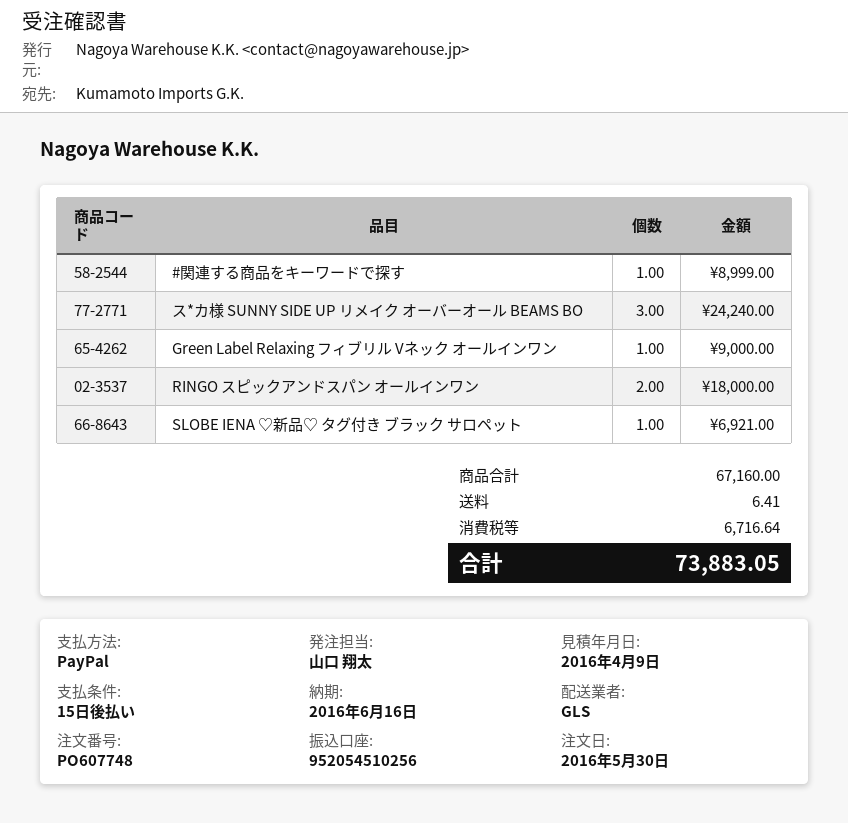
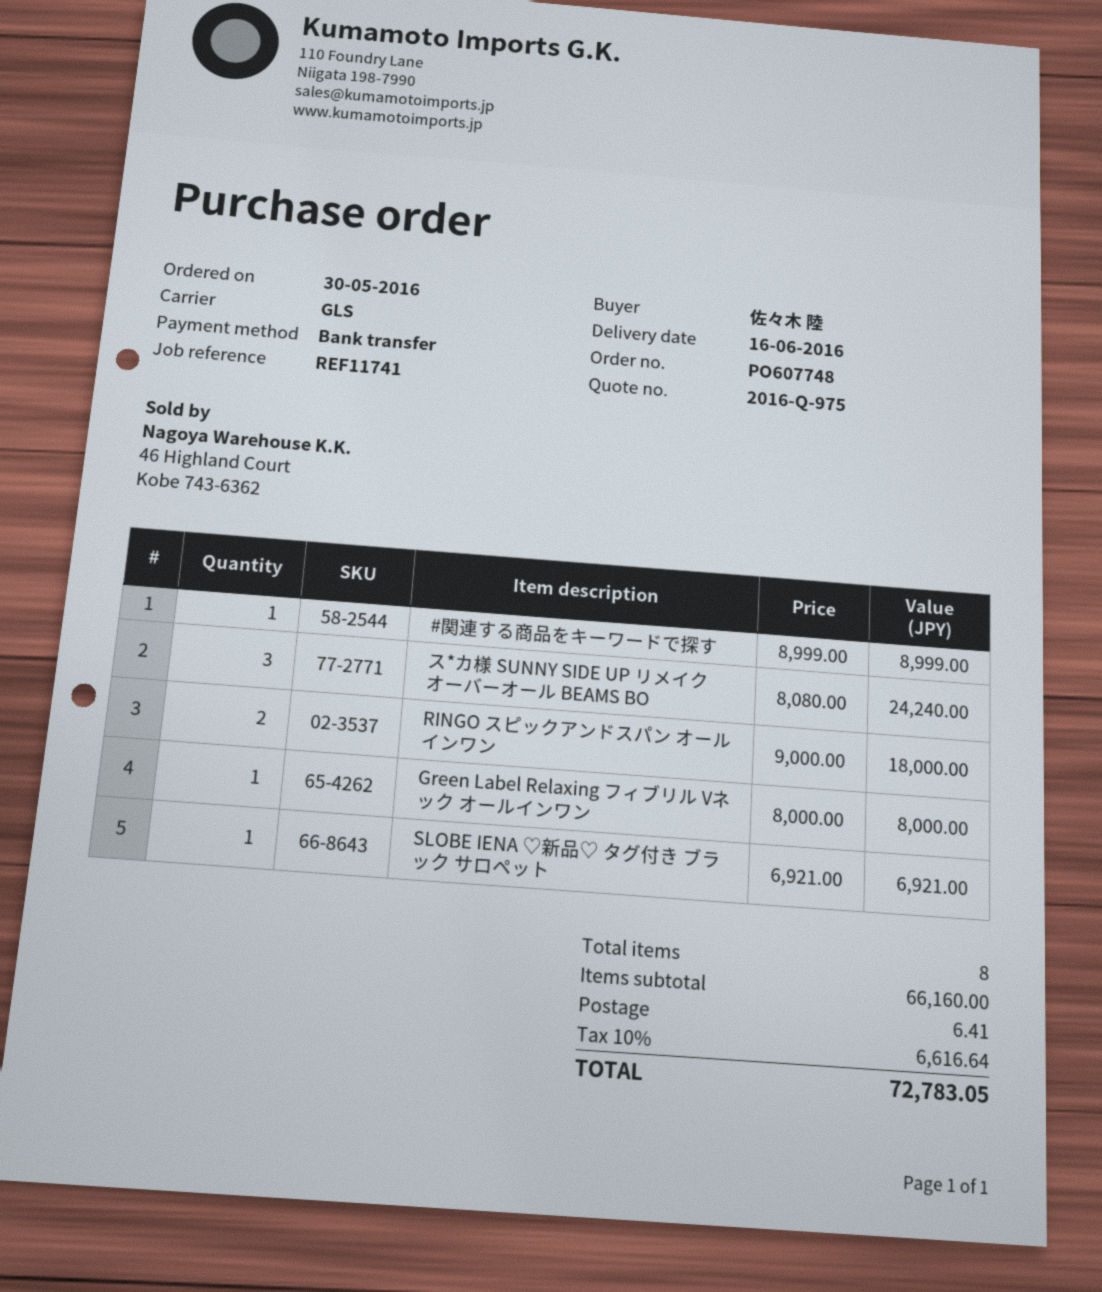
ordered by: 山口 翔太 -> 佐々木 陸
payment method: PayPal -> bank transfer
Green Label Relaxing フィブリル Vネック オールインワン: 1 for 9000.00 -> 1 for 8000.00
subtotal: 67160.00 -> 66160.00
tax: 6716.64 -> 6616.64
total: 73883.05 -> 72783.05

